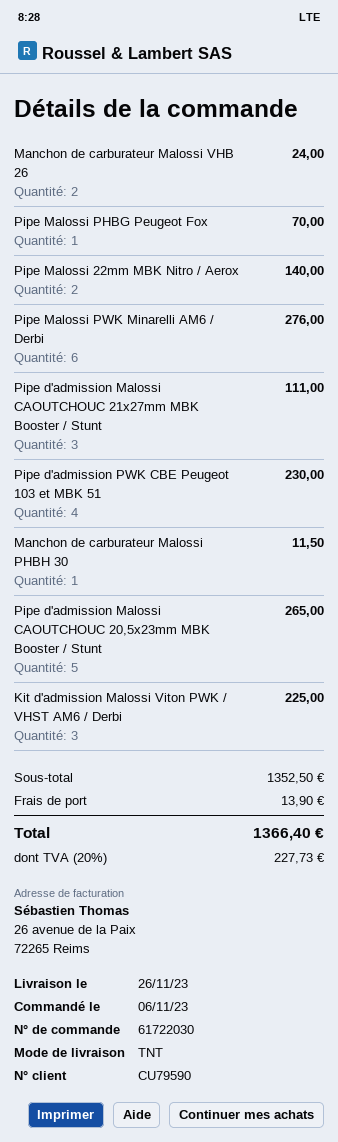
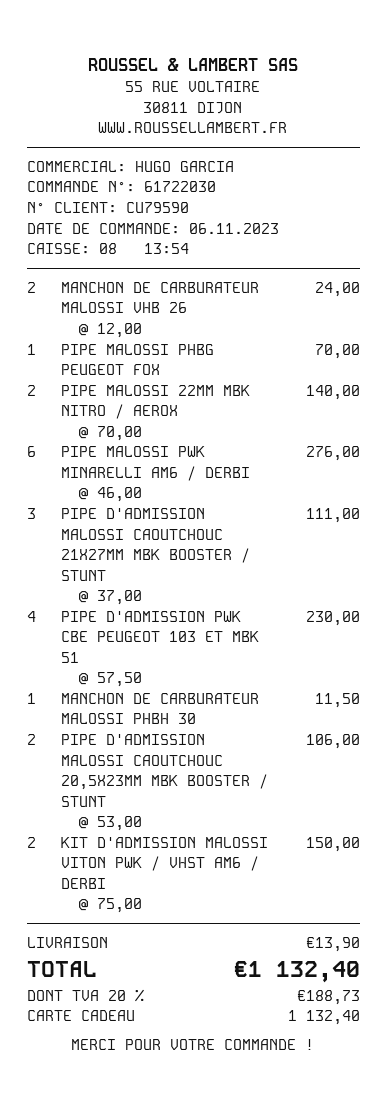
Pipe d'admission Malossi CAOUTCHOUC 20,5x23mm MBK Booster / Stunt: 5 for 265.00 -> 2 for 106.00
Kit d'admission Malossi Viton PWK / VHST AM6 / Derbi: 3 for 225.00 -> 2 for 150.00
tax: 20% = 227.73 -> 20% = 188.73
total: 1366.40 -> 1132.40

